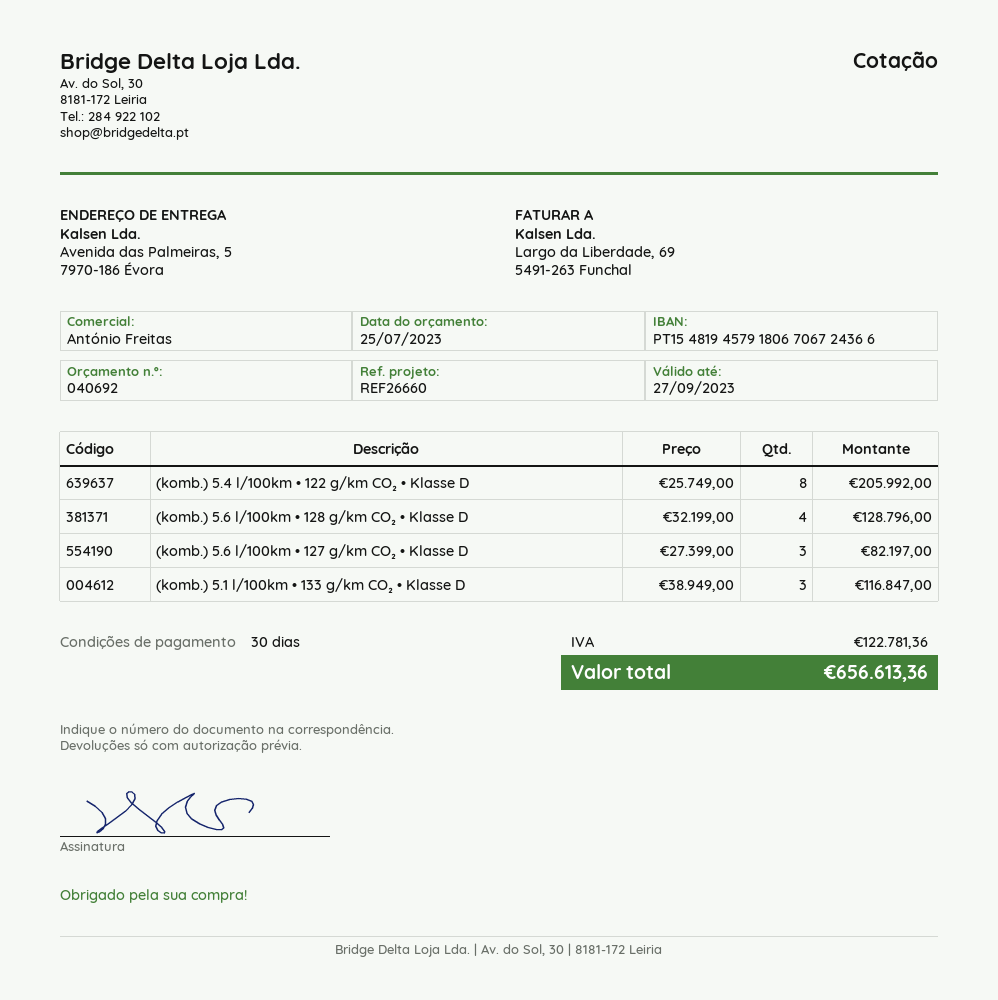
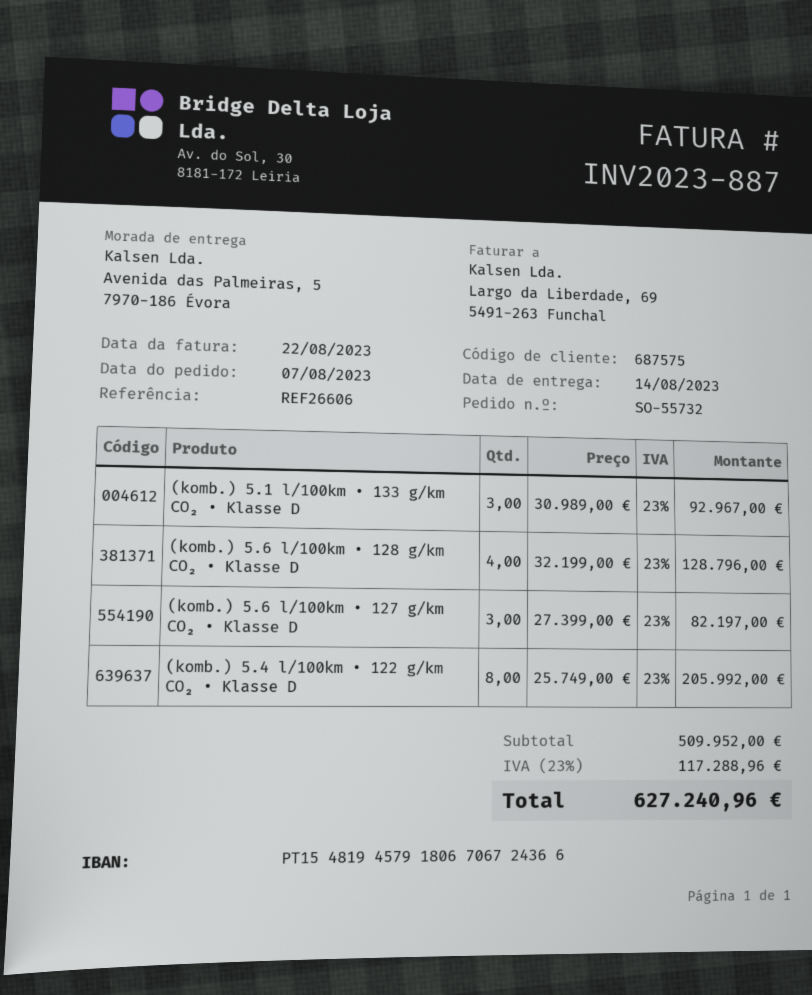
reference: REF26660 -> REF26606
(komb.) 5.1 l/100km • 133 g/km CO₂ • Klasse D: 3 x 38949.00 = 116847.00 -> 3 x 30989.00 = 92967.00
tax: 122781.36 -> 117288.96
total: 656613.36 -> 627240.96

